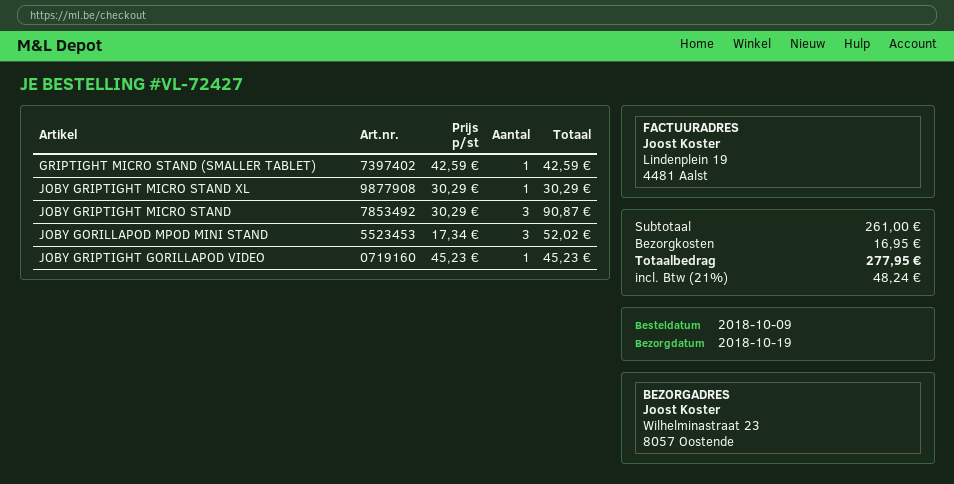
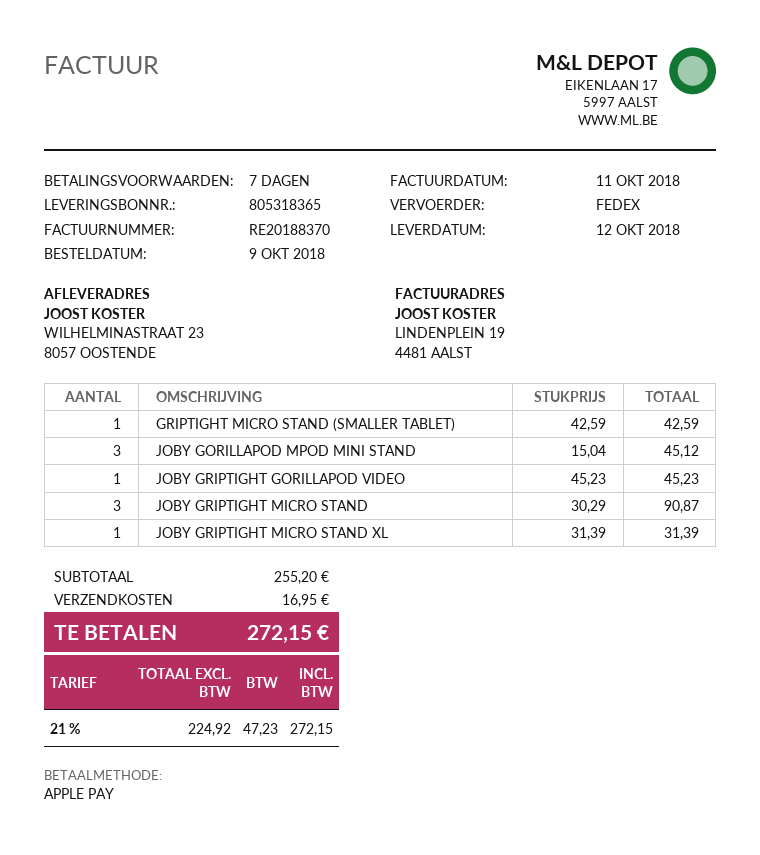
delivery date: 2018-10-19 -> 2018-10-12
JOBY GRIPTIGHT MICRO STAND XL: 1 x 30.29 = 30.29 -> 1 x 31.39 = 31.39
JOBY GORILLAPOD MPOD MINI STAND: 3 x 17.34 = 52.02 -> 3 x 15.04 = 45.12
subtotal: 261.00 -> 255.20
tax: 21% = 48.24 -> 21% = 47.23
total: 277.95 -> 272.15

